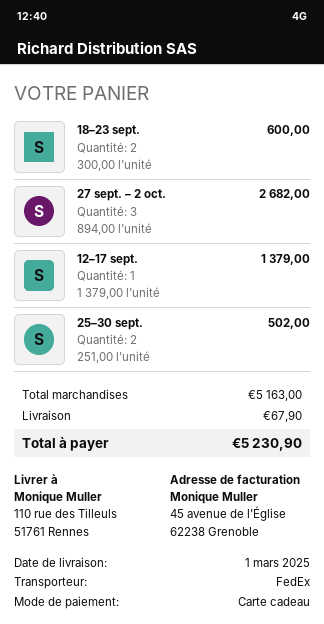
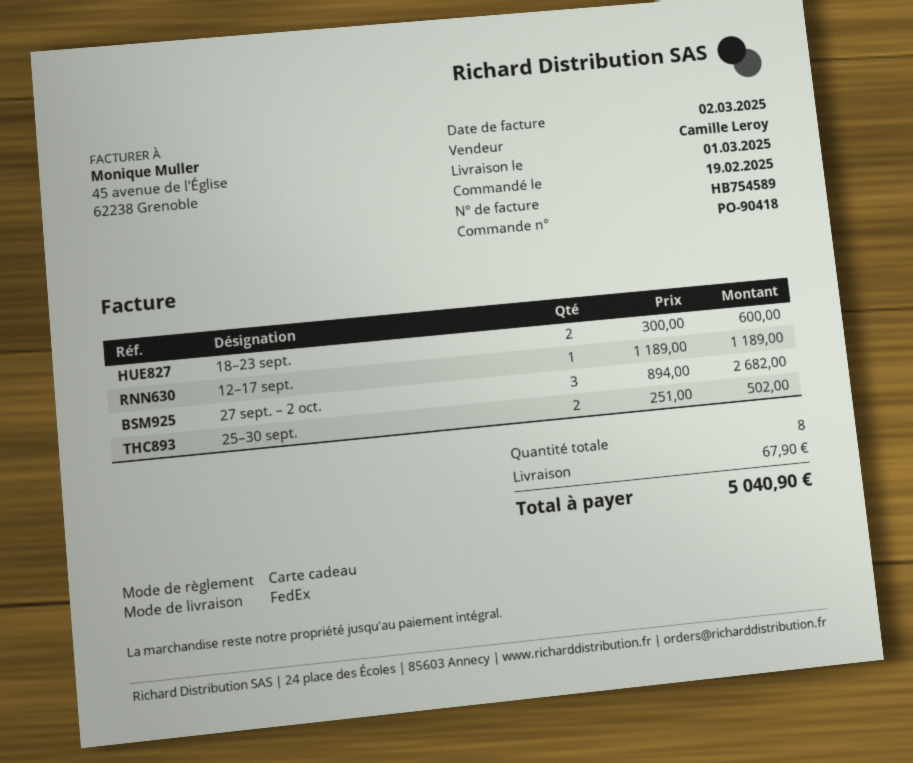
12–17 sept.: 1 x 1379.00 = 1379.00 -> 1 x 1189.00 = 1189.00
total: 5230.90 -> 5040.90

